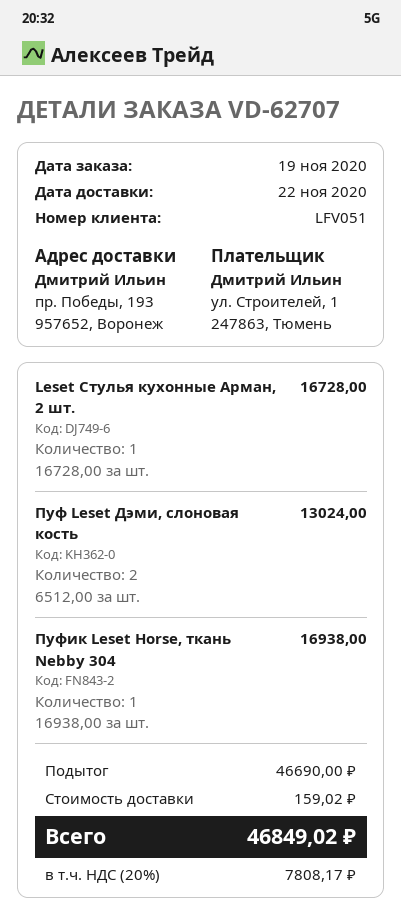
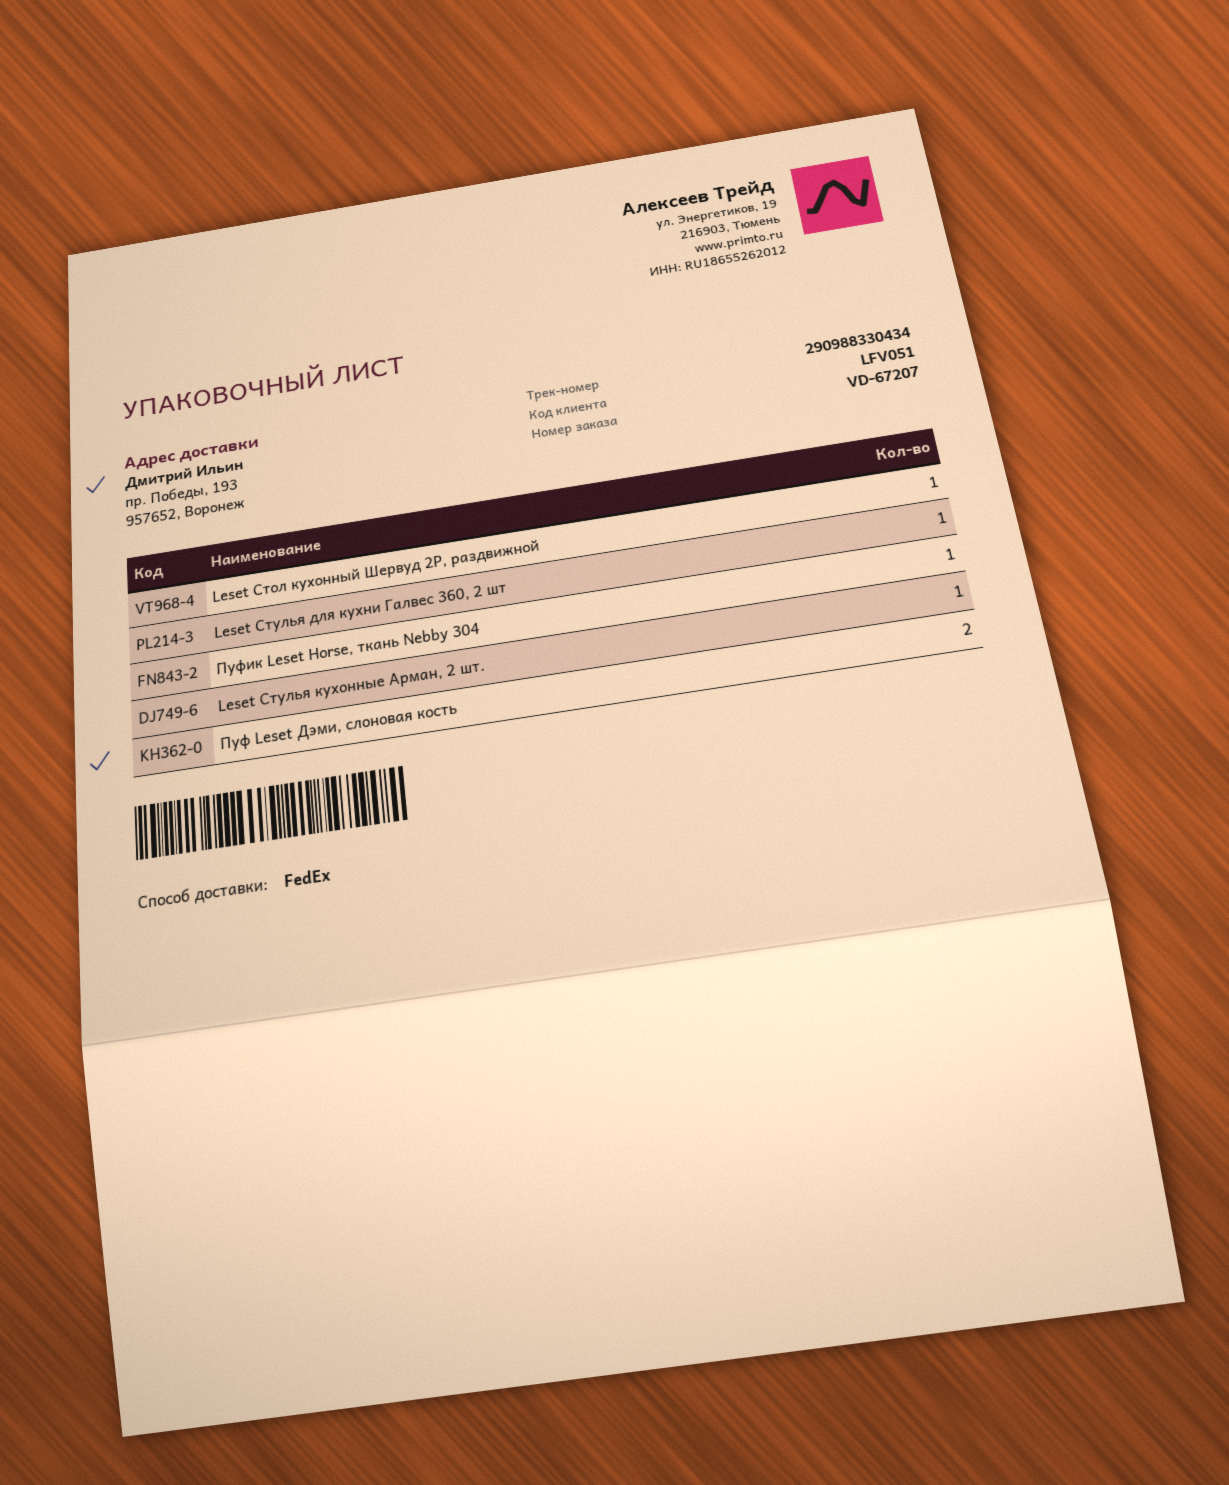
order number: VD-62707 -> VD-67207
Leset Стол кухонный Шервуд 2Р, раздвижной: none -> 1
Leset Стулья для кухни Галвес 360, 2 шт: none -> 1

